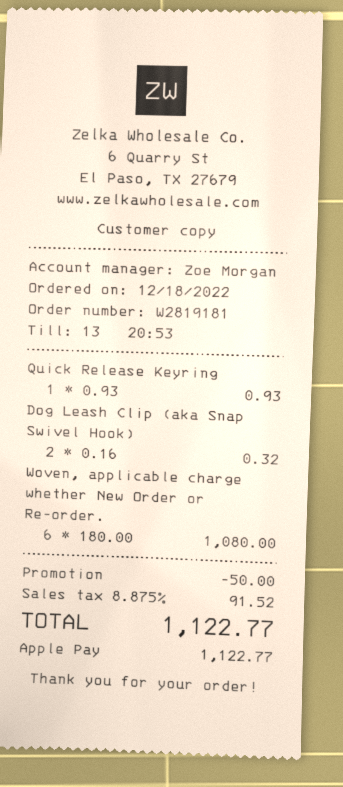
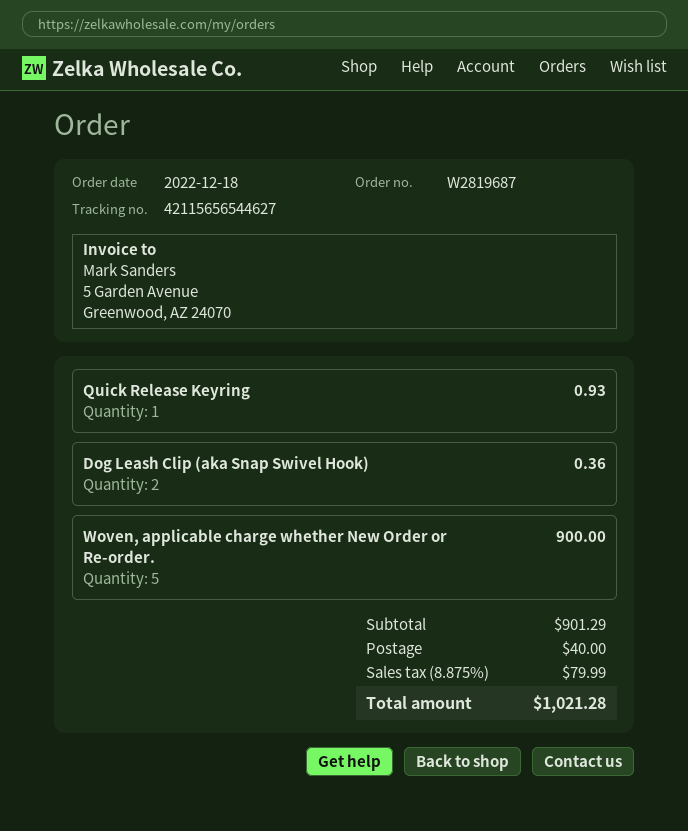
order number: W2819181 -> W2819687
Dog Leash Clip (aka Snap Swivel Hook): 2 for 0.32 -> 2 for 0.36
Woven, applicable charge whether New Order or Re-order.: 6 for 1080.00 -> 5 for 900.00
discount: 50.00 -> none
shipping: none -> 40.00
tax: 8.875% = 91.52 -> 8.875% = 79.99
total: 1122.77 -> 1021.28

